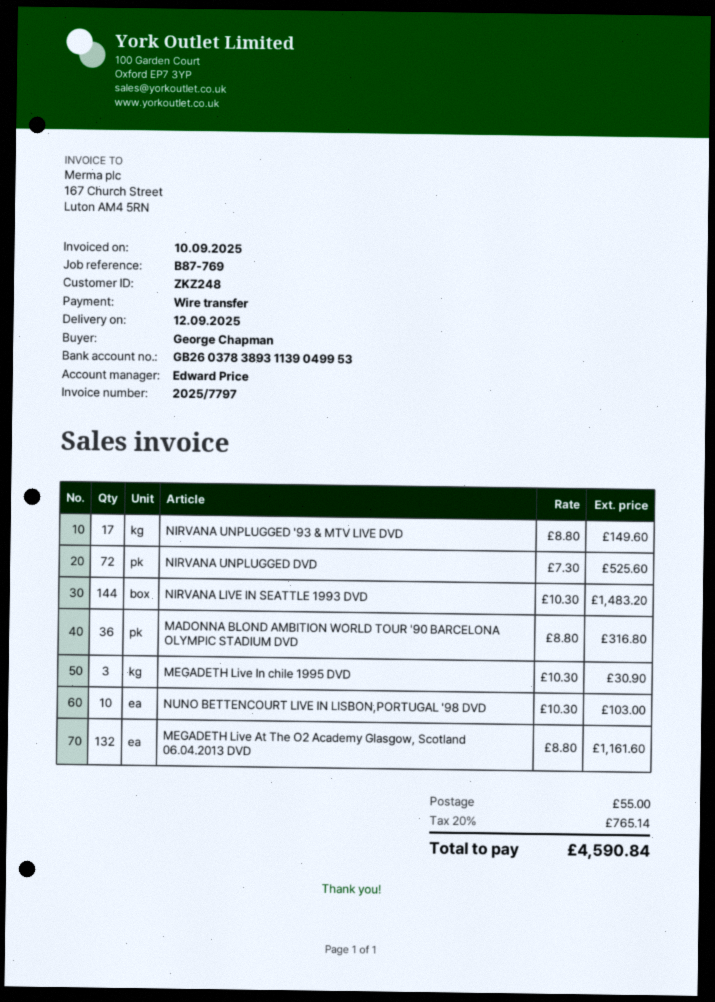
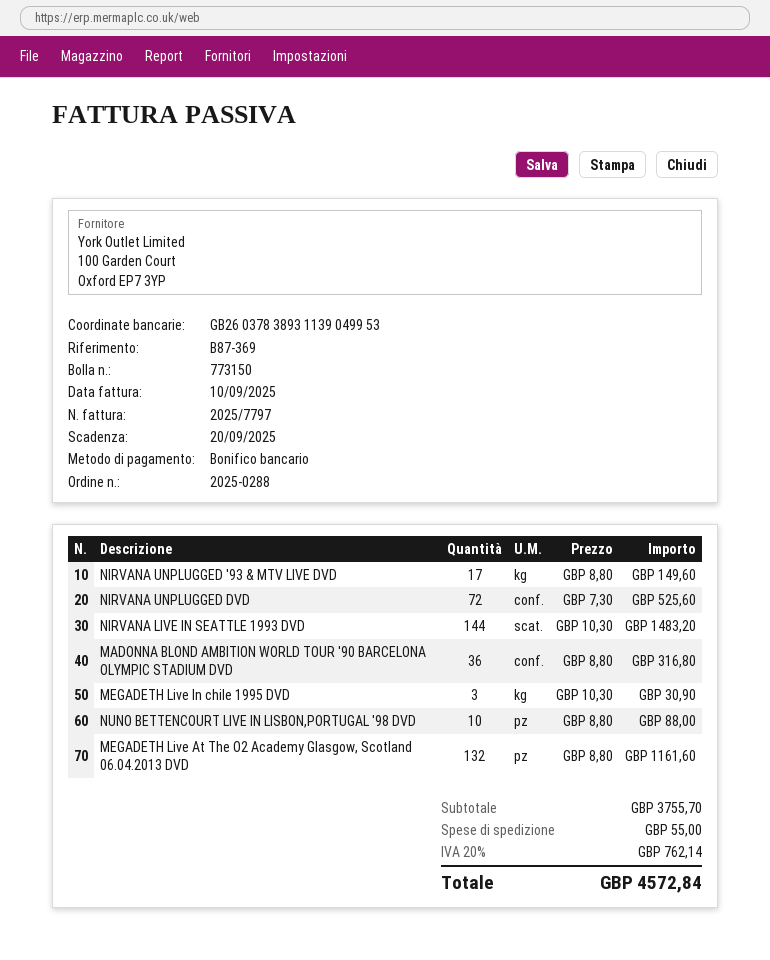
reference: B87-769 -> B87-369
NUNO BETTENCOURT LIVE IN LISBON,PORTUGAL '98 DVD: 10 x 10.30 = 103.00 -> 10 x 8.80 = 88.00
tax: 20% = 765.14 -> 20% = 762.14
total: 4590.84 -> 4572.84

